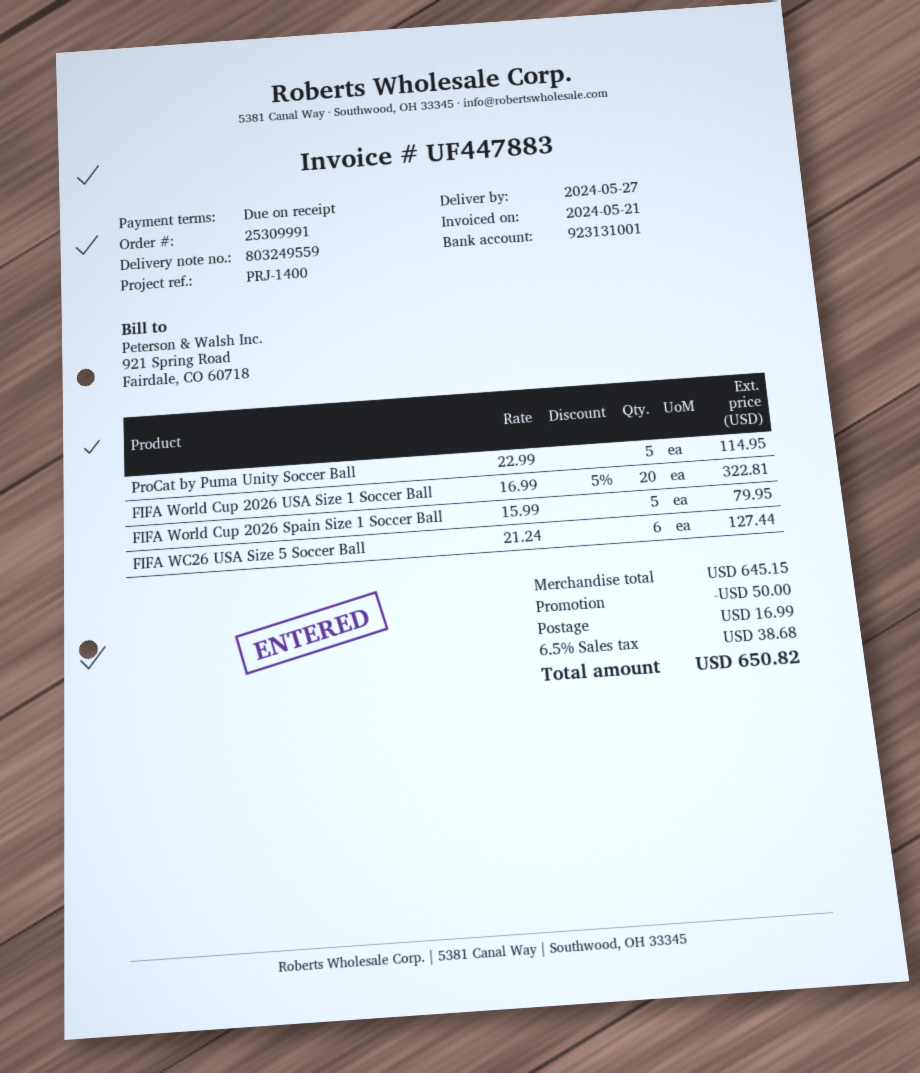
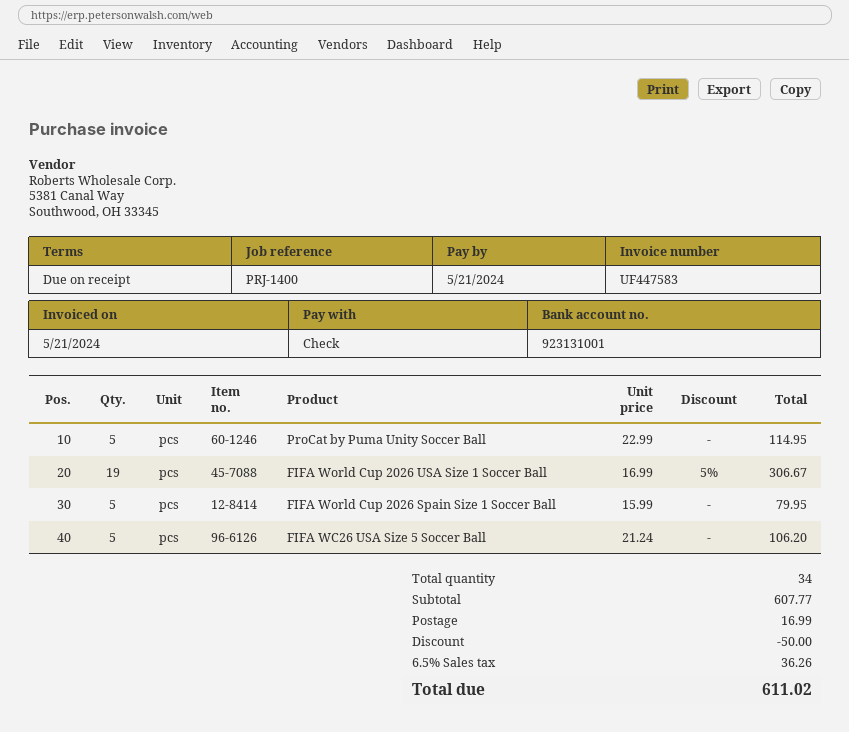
invoice number: UF447883 -> UF447583
FIFA World Cup 2026 USA Size 1 Soccer Ball: 20 x 16.99 - 5% = 322.81 -> 19 x 16.99 - 5% = 306.67
FIFA WC26 USA Size 5 Soccer Ball: 6 x 21.24 = 127.44 -> 5 x 21.24 = 106.20
subtotal: 645.15 -> 607.77
tax: 6.5% = 38.68 -> 6.5% = 36.26
total: 650.82 -> 611.02

